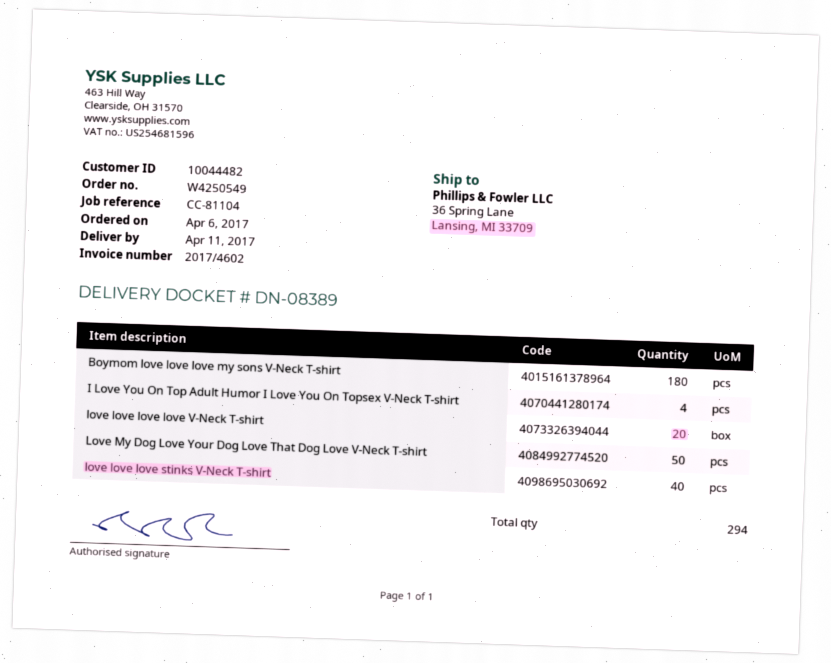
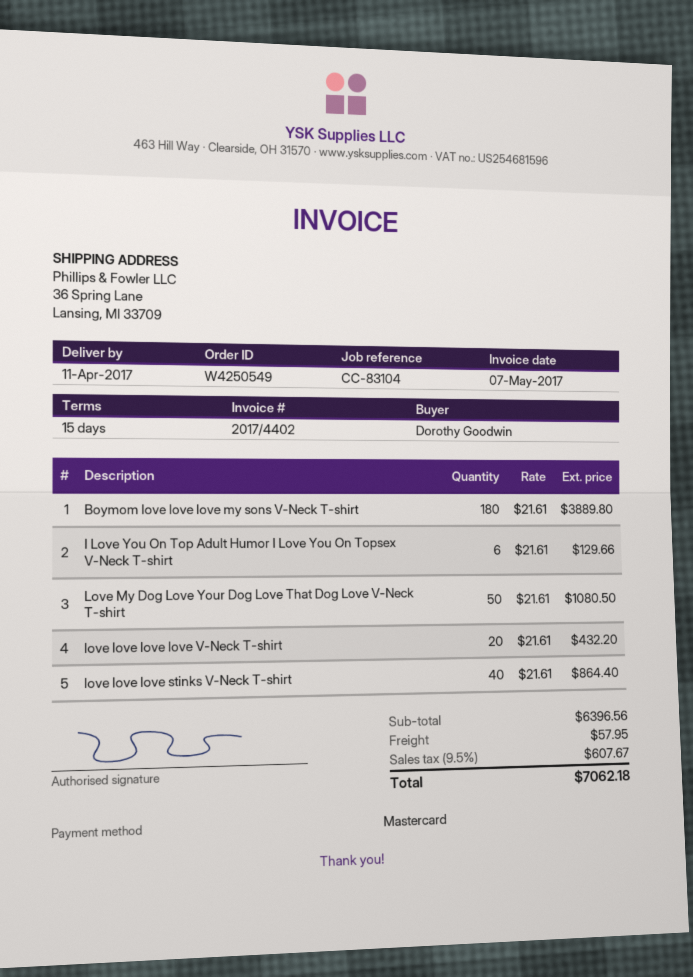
invoice number: 2017/4602 -> 2017/4402
reference: CC-81104 -> CC-83104
I Love You On Top Adult Humor I Love You On Topsex V-Neck T-shirt: 4 -> 6

